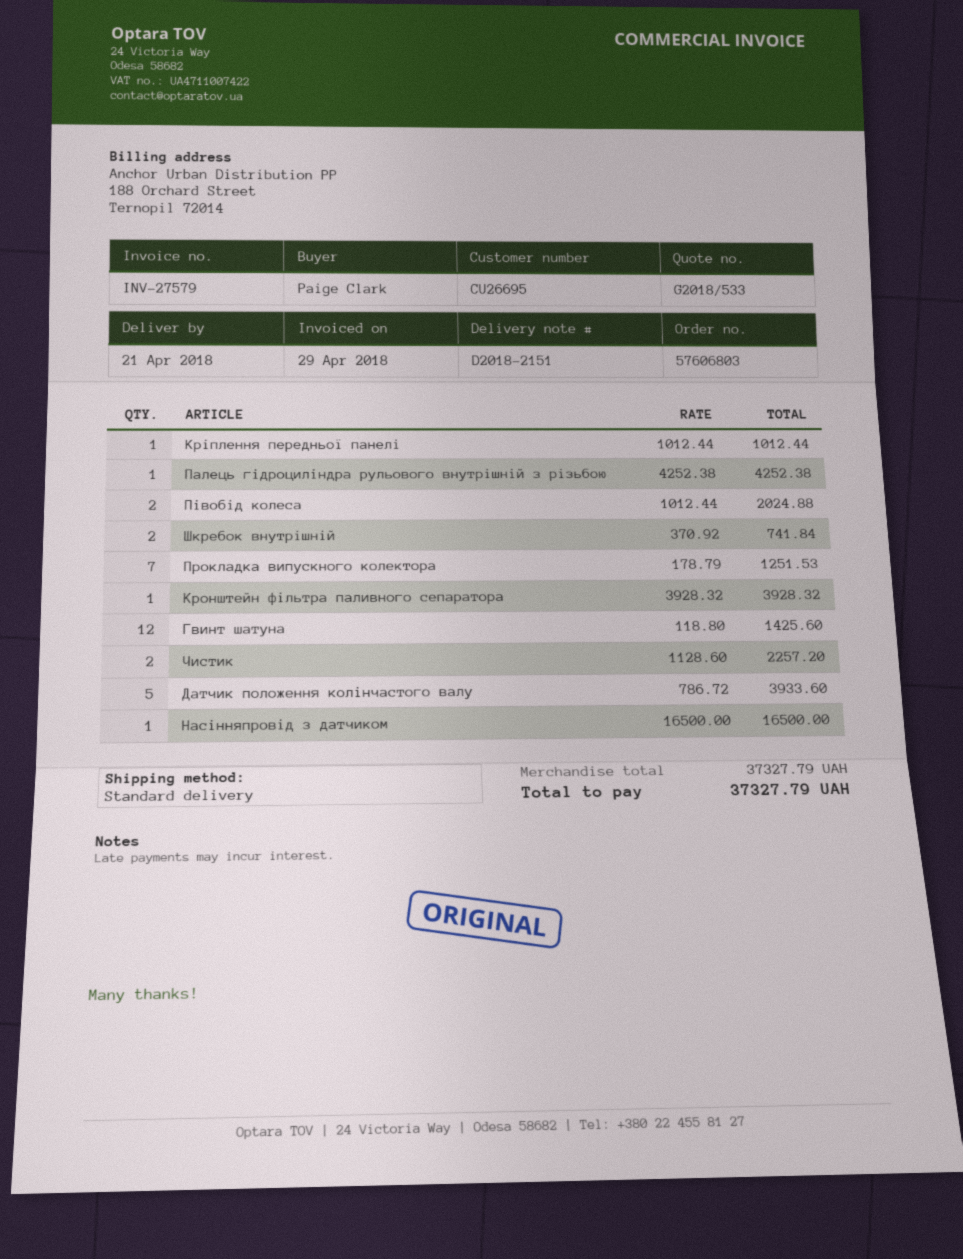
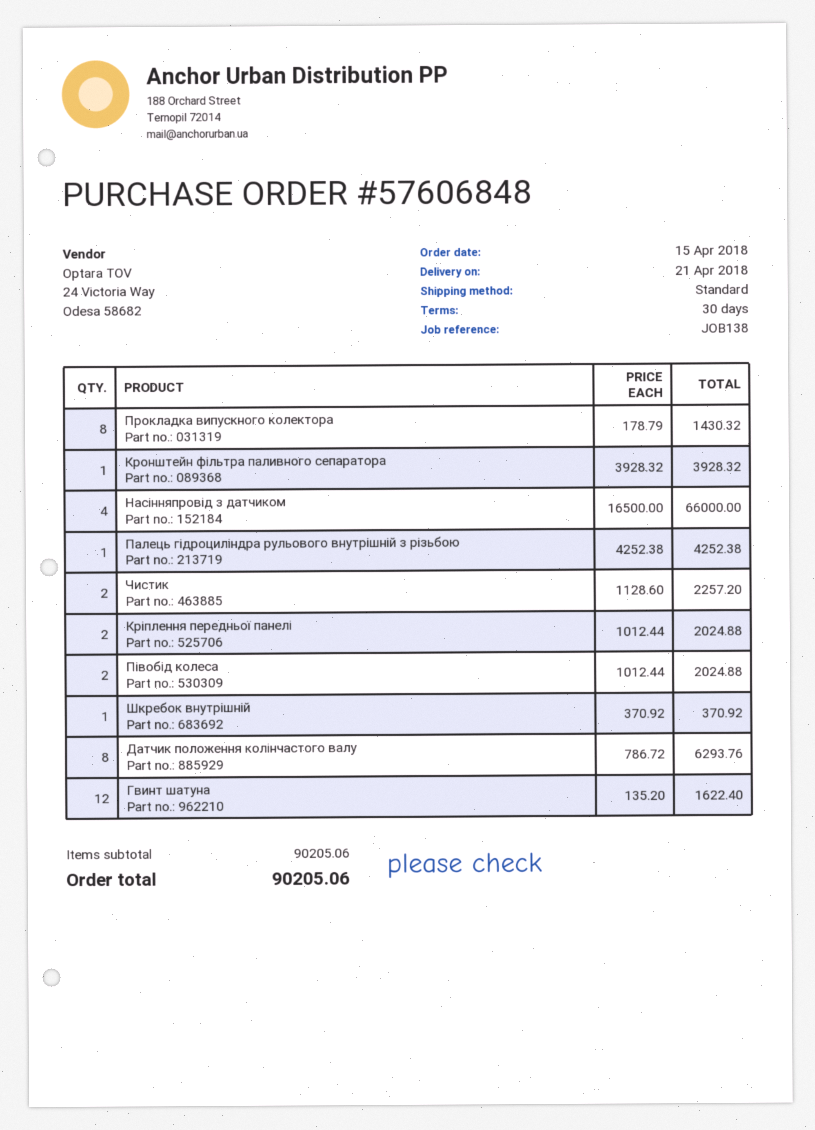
order number: 57606803 -> 57606848
Кріплення передньої панелі: 1 x 1012.44 = 1012.44 -> 2 x 1012.44 = 2024.88
Шкребок внутрішній: 2 x 370.92 = 741.84 -> 1 x 370.92 = 370.92
Прокладка випускного колектора: 7 x 178.79 = 1251.53 -> 8 x 178.79 = 1430.32
Гвинт шатуна: 12 x 118.80 = 1425.60 -> 12 x 135.20 = 1622.40
Датчик положення колінчастого валу: 5 x 786.72 = 3933.60 -> 8 x 786.72 = 6293.76
Насінняпровід з датчиком: 1 x 16500.00 = 16500.00 -> 4 x 16500.00 = 66000.00
subtotal: 37327.79 -> 90205.06
total: 37327.79 -> 90205.06

